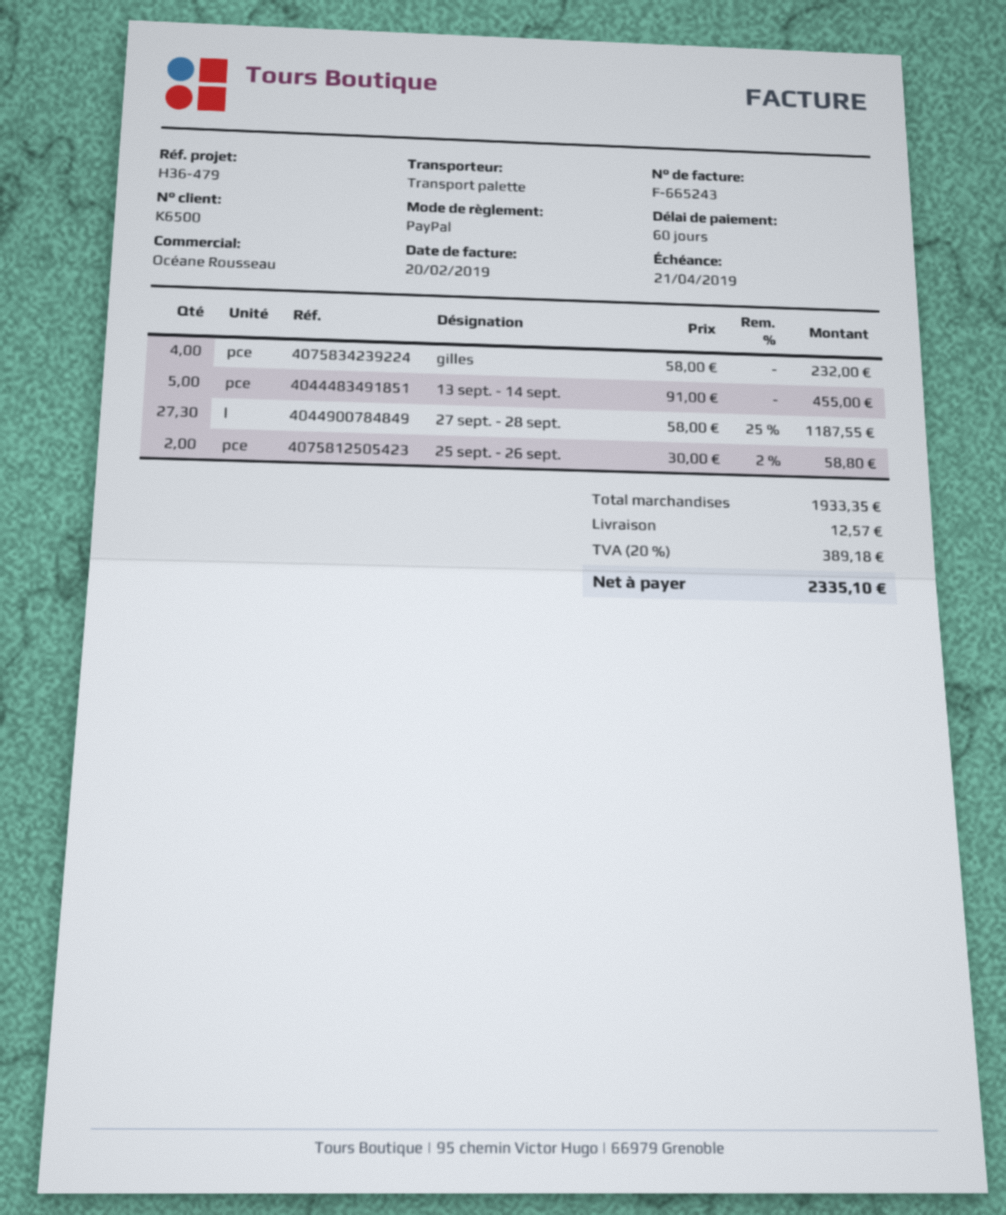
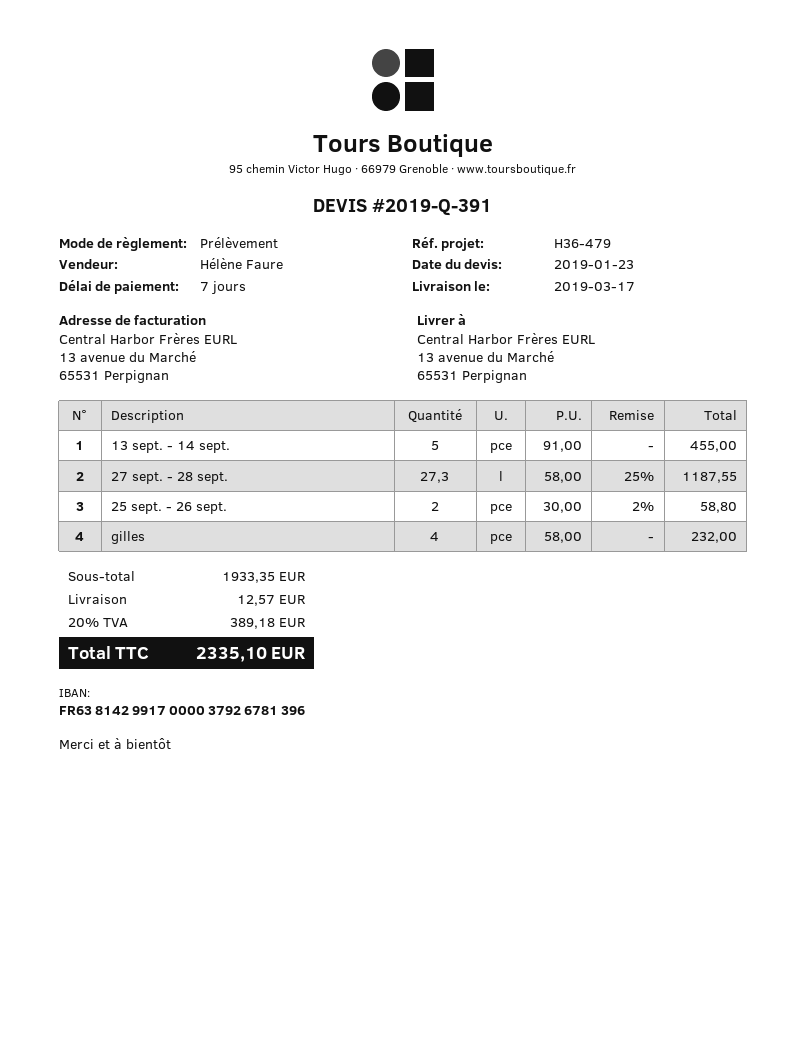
payment terms: 60 days -> 7 days
sales rep: Océane Rousseau -> Hélène Faure
payment method: PayPal -> direct debit

